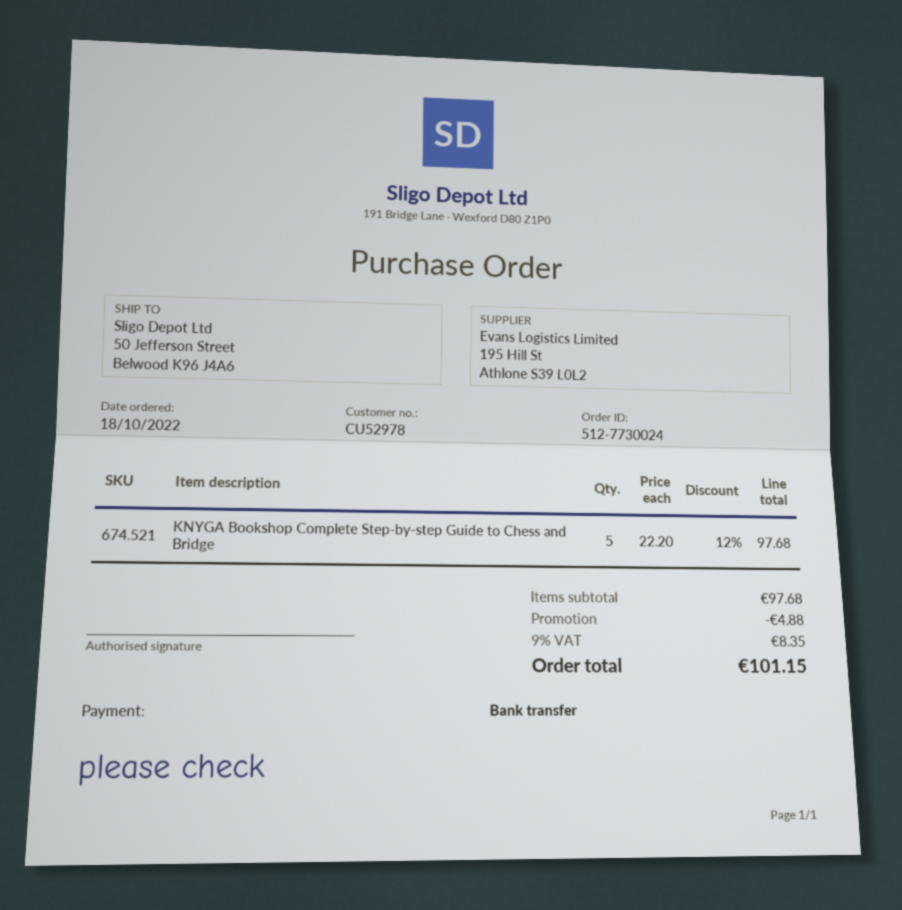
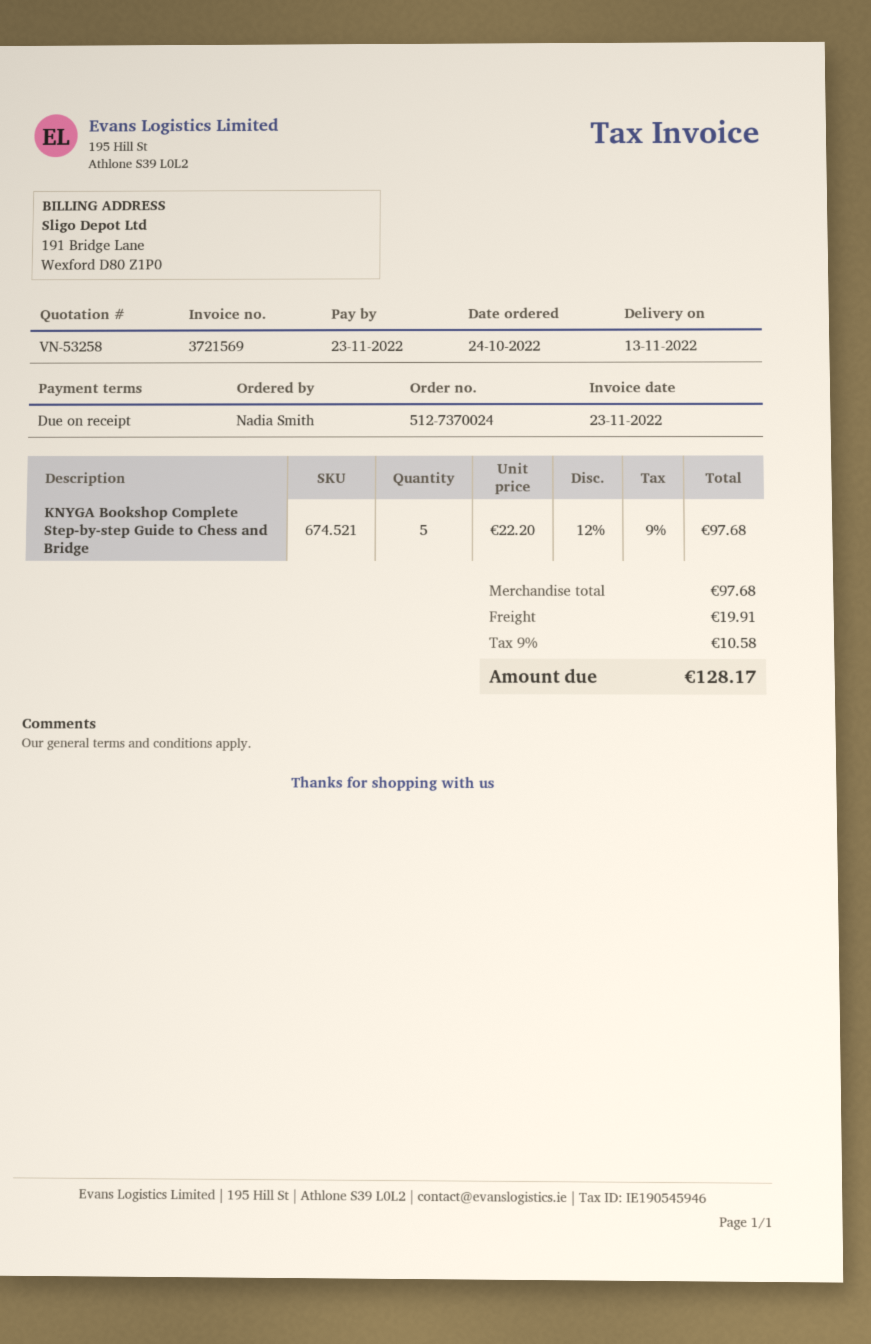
order number: 512-7730024 -> 512-7370024
order date: 2022-10-18 -> 2022-10-24
discount: 4.88 -> none
shipping: none -> 19.91
tax: 9% = 8.35 -> 9% = 10.58
total: 101.15 -> 128.17

